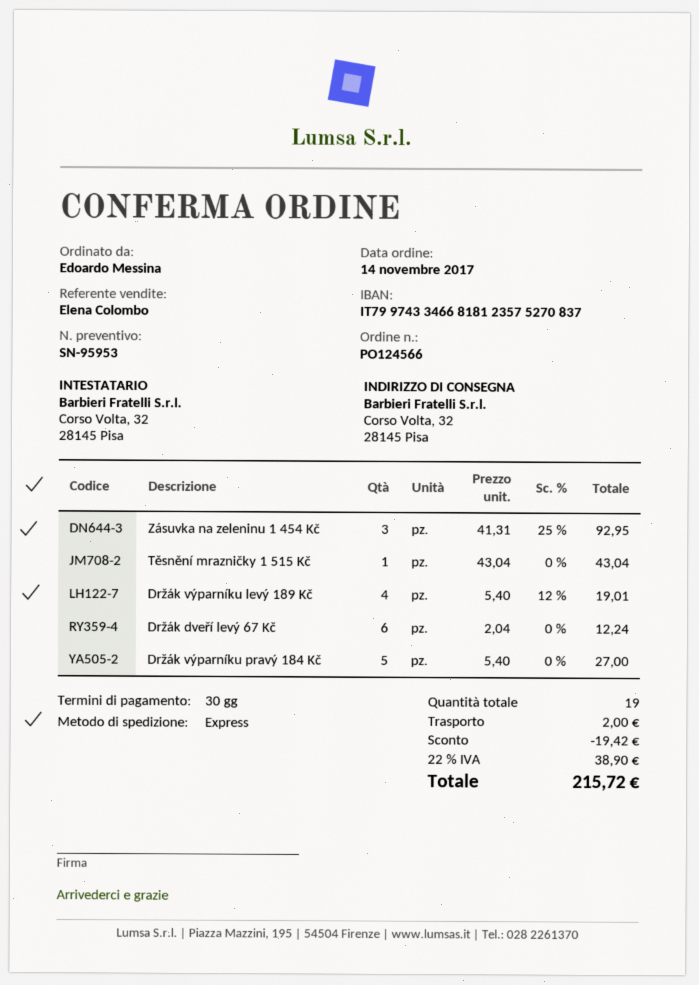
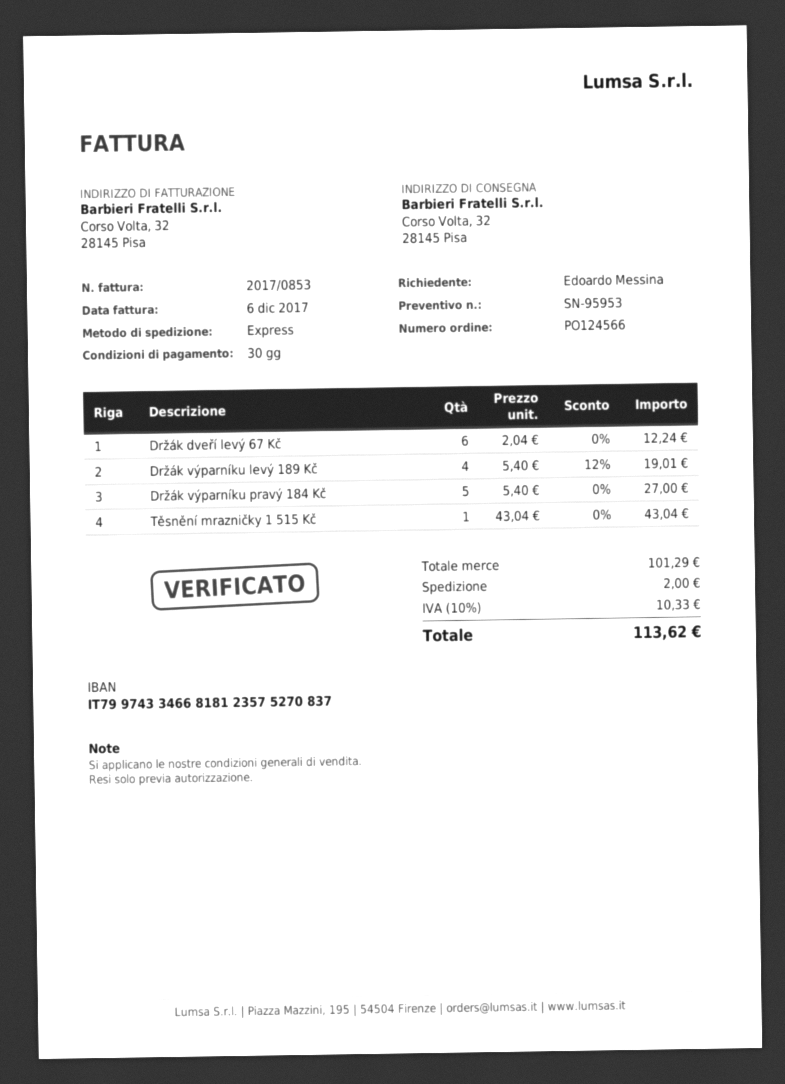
Zásuvka na zeleninu 1 454 Kč: 3 x 41.31 - 25% = 92.95 -> none
discount: 19.42 -> none
tax: 22% = 38.90 -> 10% = 10.33
total: 215.72 -> 113.62

